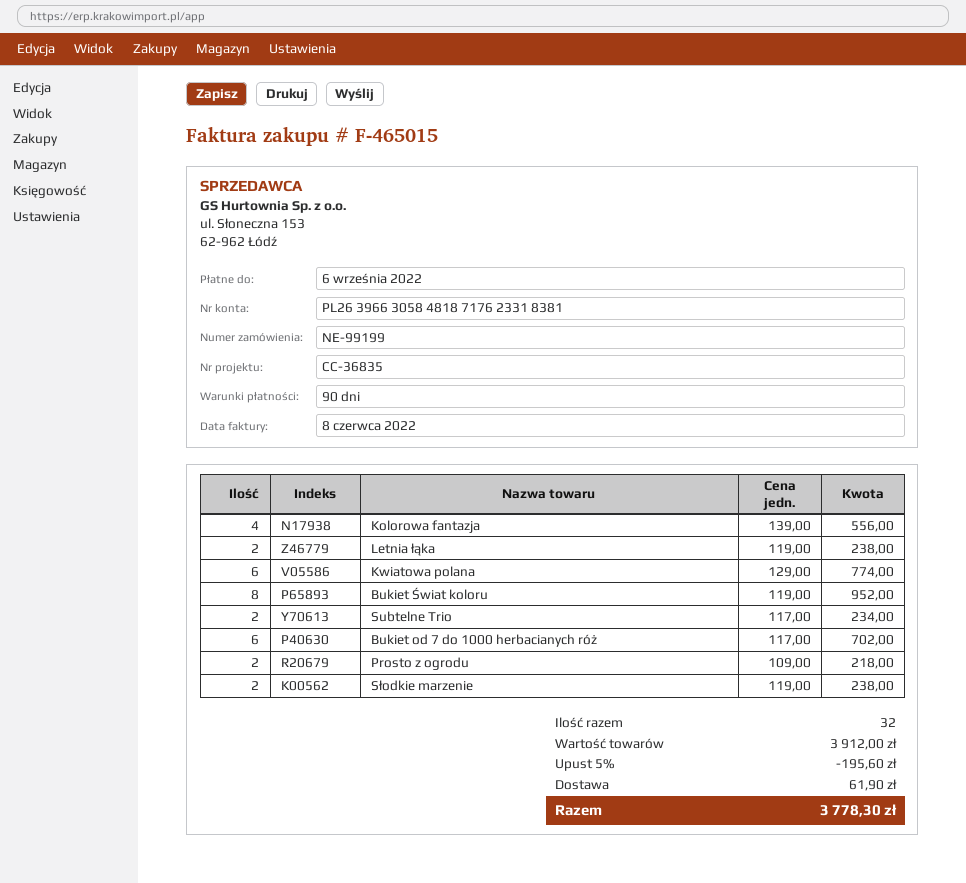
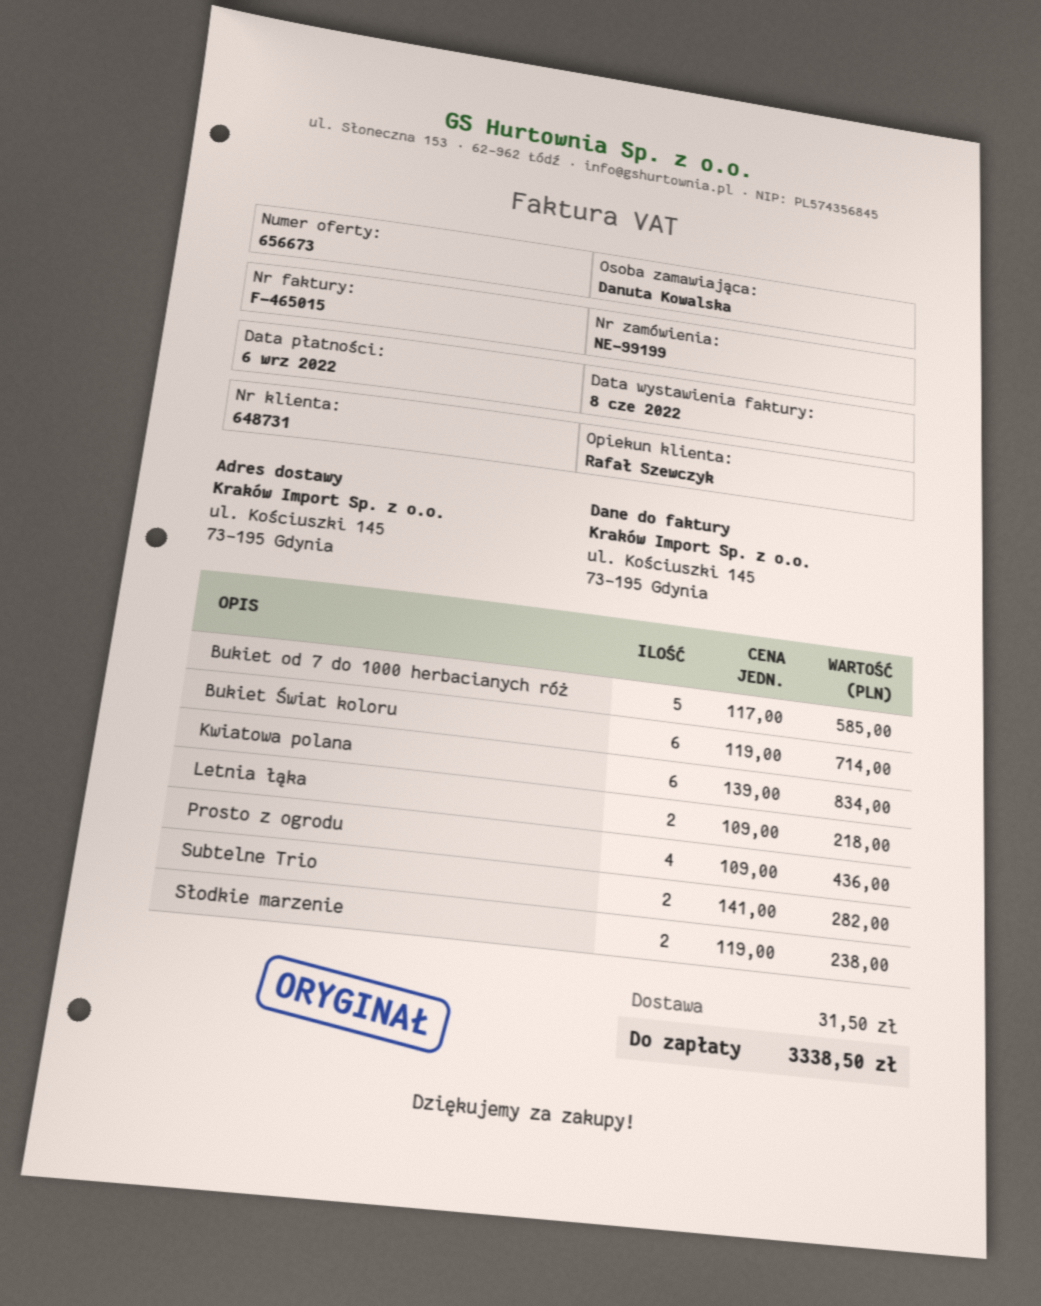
Kolorowa fantazja: 4 x 139.00 = 556.00 -> none
Letnia łąka: 2 x 119.00 = 238.00 -> 2 x 109.00 = 218.00
Kwiatowa polana: 6 x 129.00 = 774.00 -> 6 x 139.00 = 834.00
Bukiet Świat koloru: 8 x 119.00 = 952.00 -> 6 x 119.00 = 714.00
Subtelne Trio: 2 x 117.00 = 234.00 -> 2 x 141.00 = 282.00
Bukiet od 7 do 1000 herbacianych róż: 6 x 117.00 = 702.00 -> 5 x 117.00 = 585.00
Prosto z ogrodu: 2 x 109.00 = 218.00 -> 4 x 109.00 = 436.00
discount: 5% = 195.60 -> none
shipping: 61.90 -> 31.50
total: 3778.30 -> 3338.50

